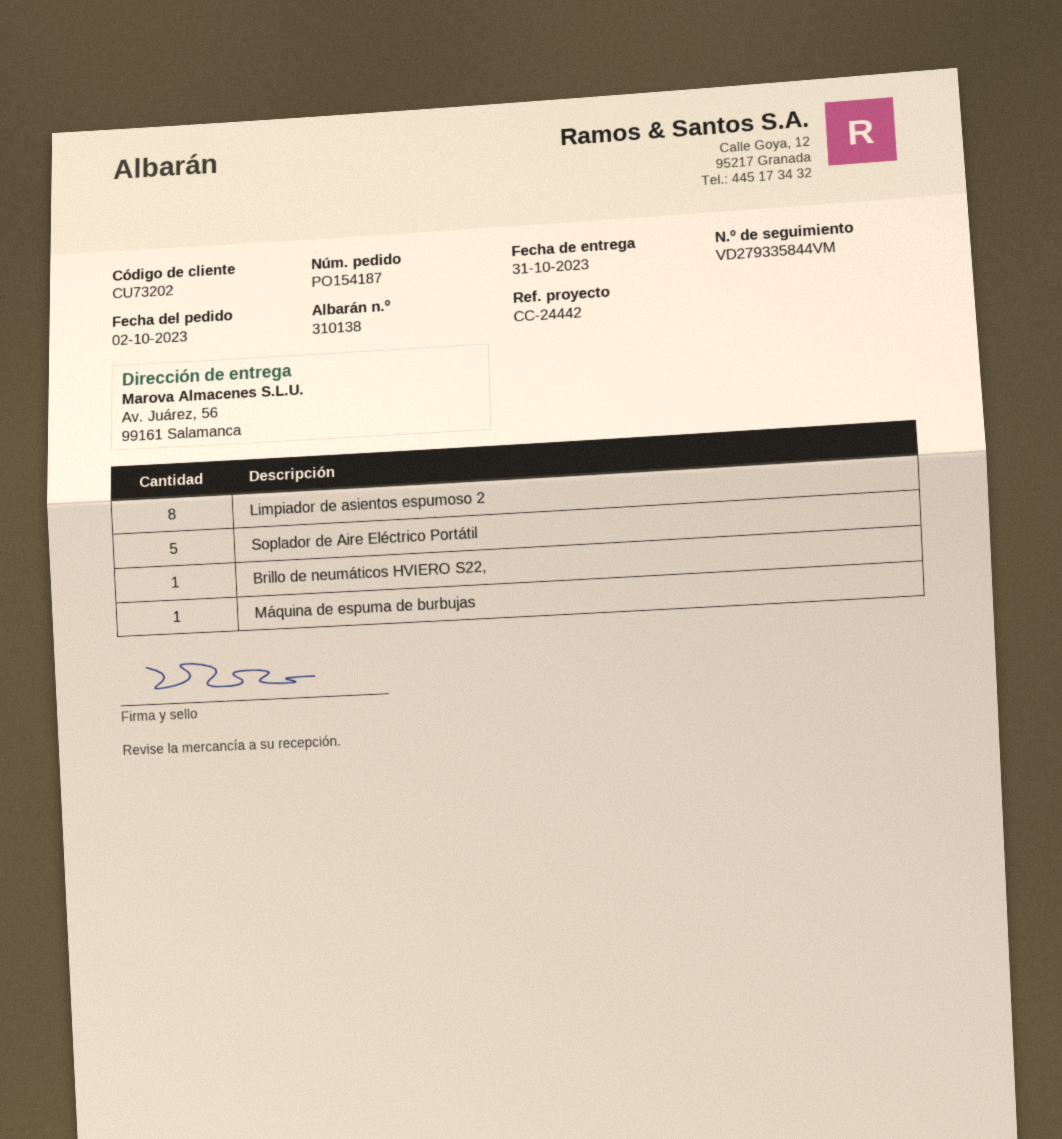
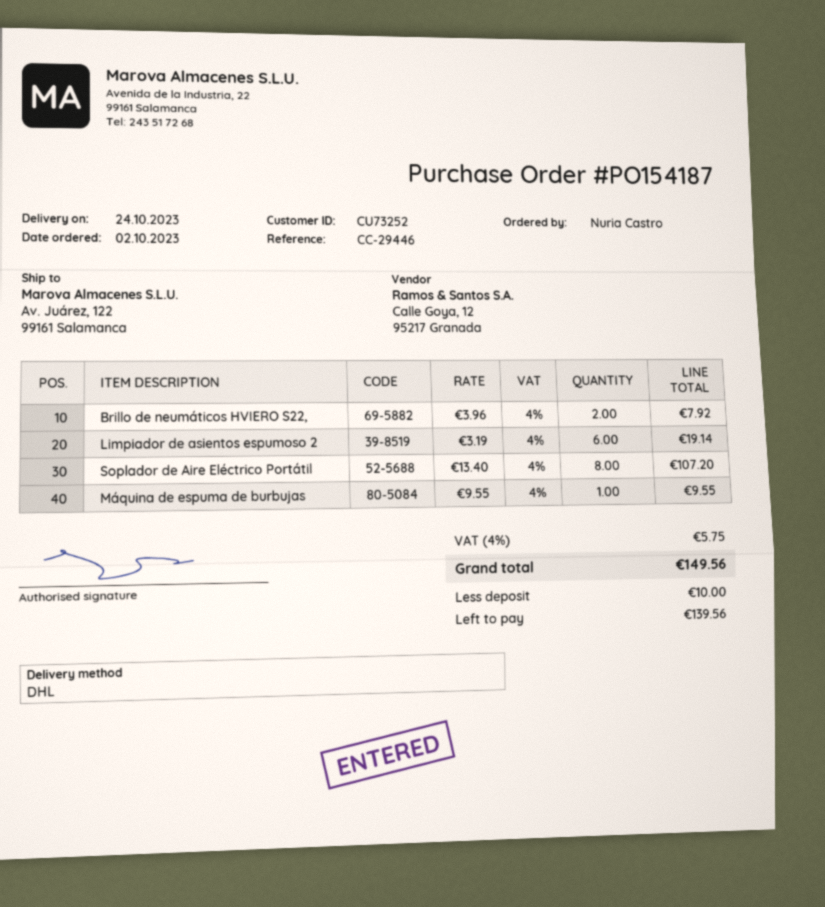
delivery date: 2023-10-31 -> 2023-10-24
customer number: CU73202 -> CU73252
reference: CC-24442 -> CC-29446
ship to: Av. Juárez, 56, 99161 Salamanca -> Av. Juárez, 122, 99161 Salamanca
Limpiador de asientos espumoso 2: 8 -> 6
Soplador de Aire Eléctrico Portátil: 5 -> 8
Brillo de neumáticos HVIERO S22,: 1 -> 2

